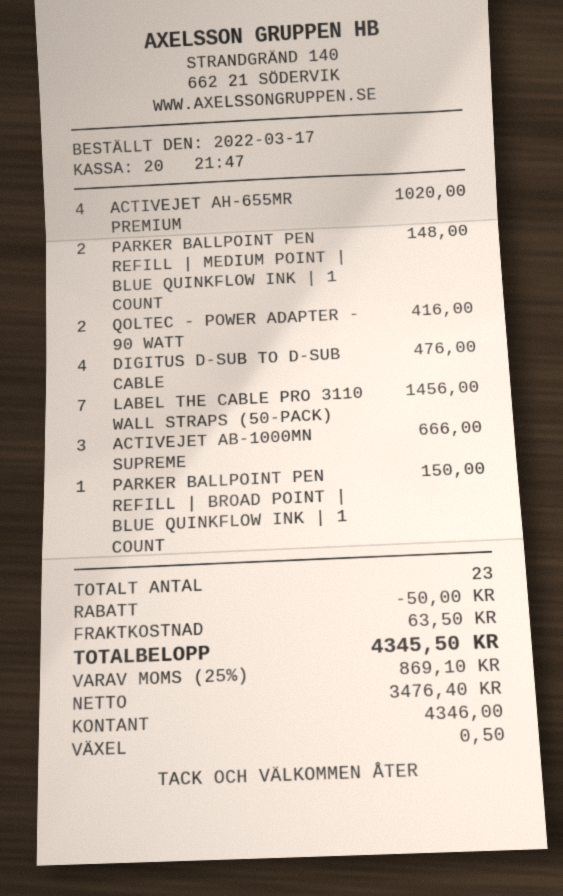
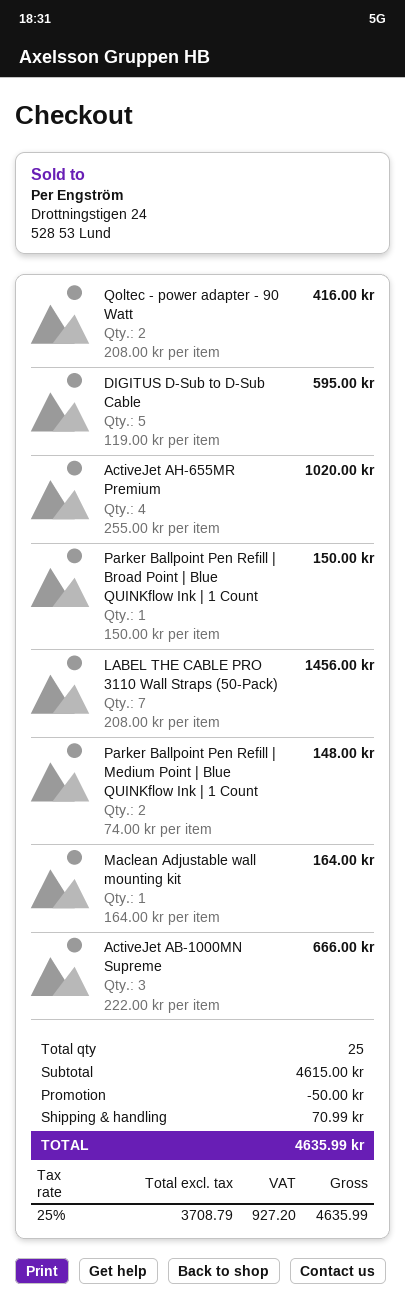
DIGITUS D-SUB TO D-SUB CABLE: 4 for 476.00 -> 5 for 595.00
Maclean Adjustable wall mounting kit: none -> 1 for 164.00
total quantity: 23 -> 25
shipping: 63.50 -> 70.99
net: 3476.40 -> 3708.79
tax: 25% = 869.10 -> 25% = 927.20
total: 4345.50 -> 4635.99

